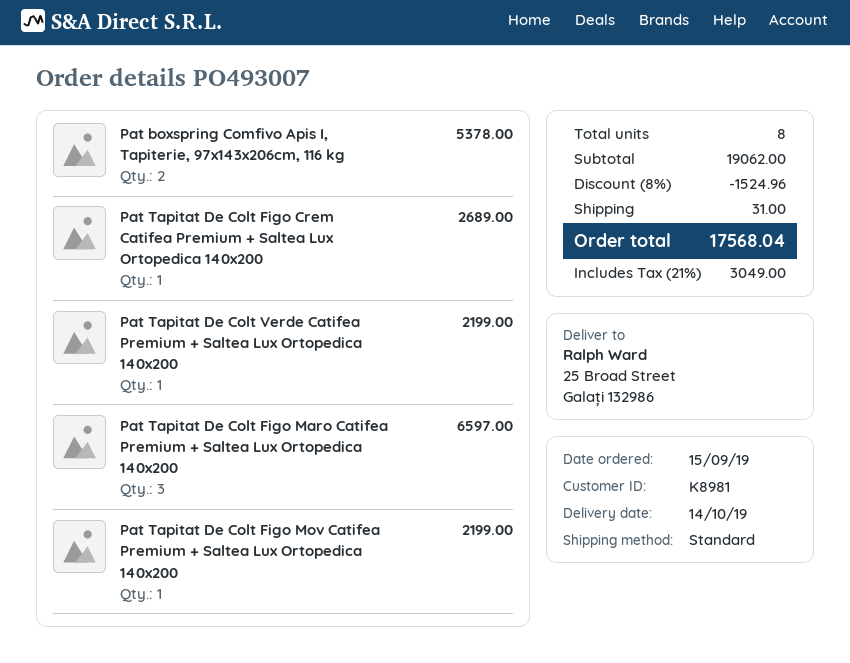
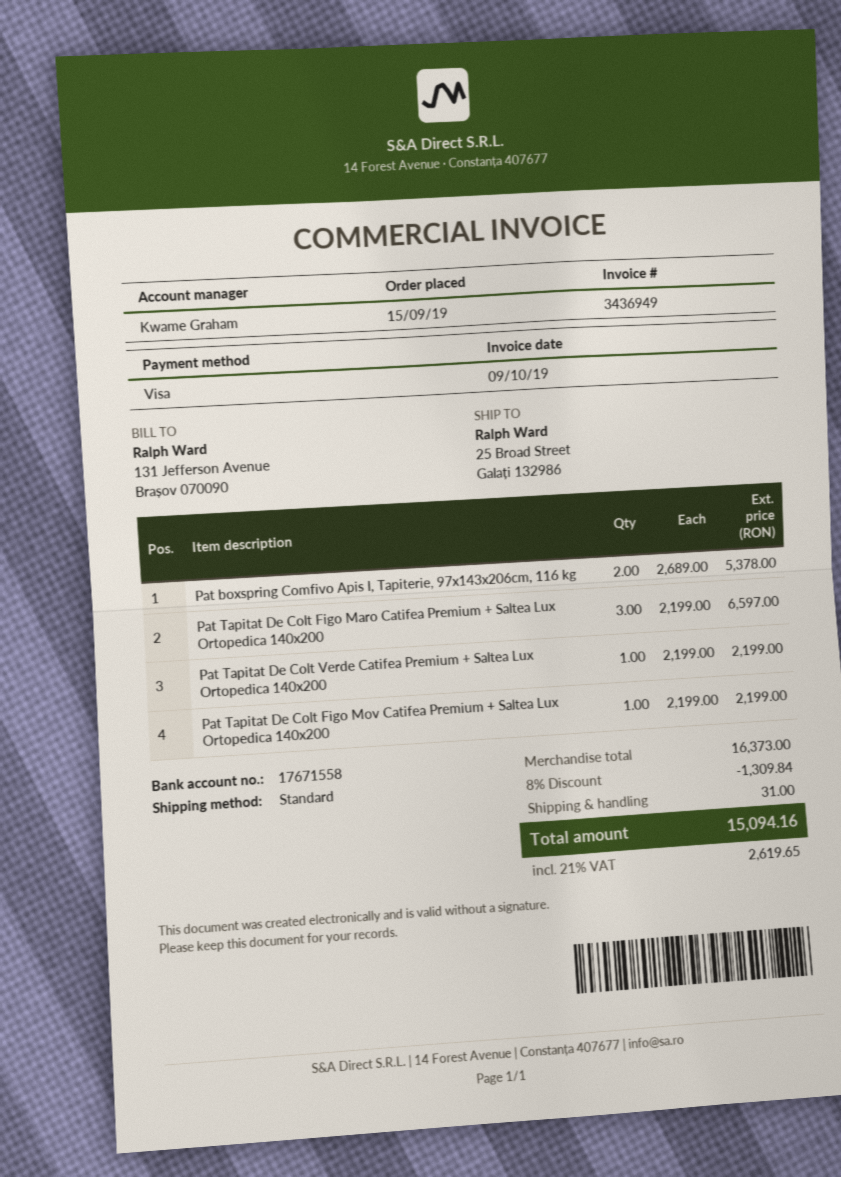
Pat Tapitat De Colt Figo Crem Catifea Premium + Saltea Lux Ortopedica 140x200: 1 for 2689.00 -> none
subtotal: 19062.00 -> 16373.00
discount: 8% = 1524.96 -> 8% = 1309.84
tax: 21% = 3049.00 -> 21% = 2619.65
total: 17568.04 -> 15094.16

